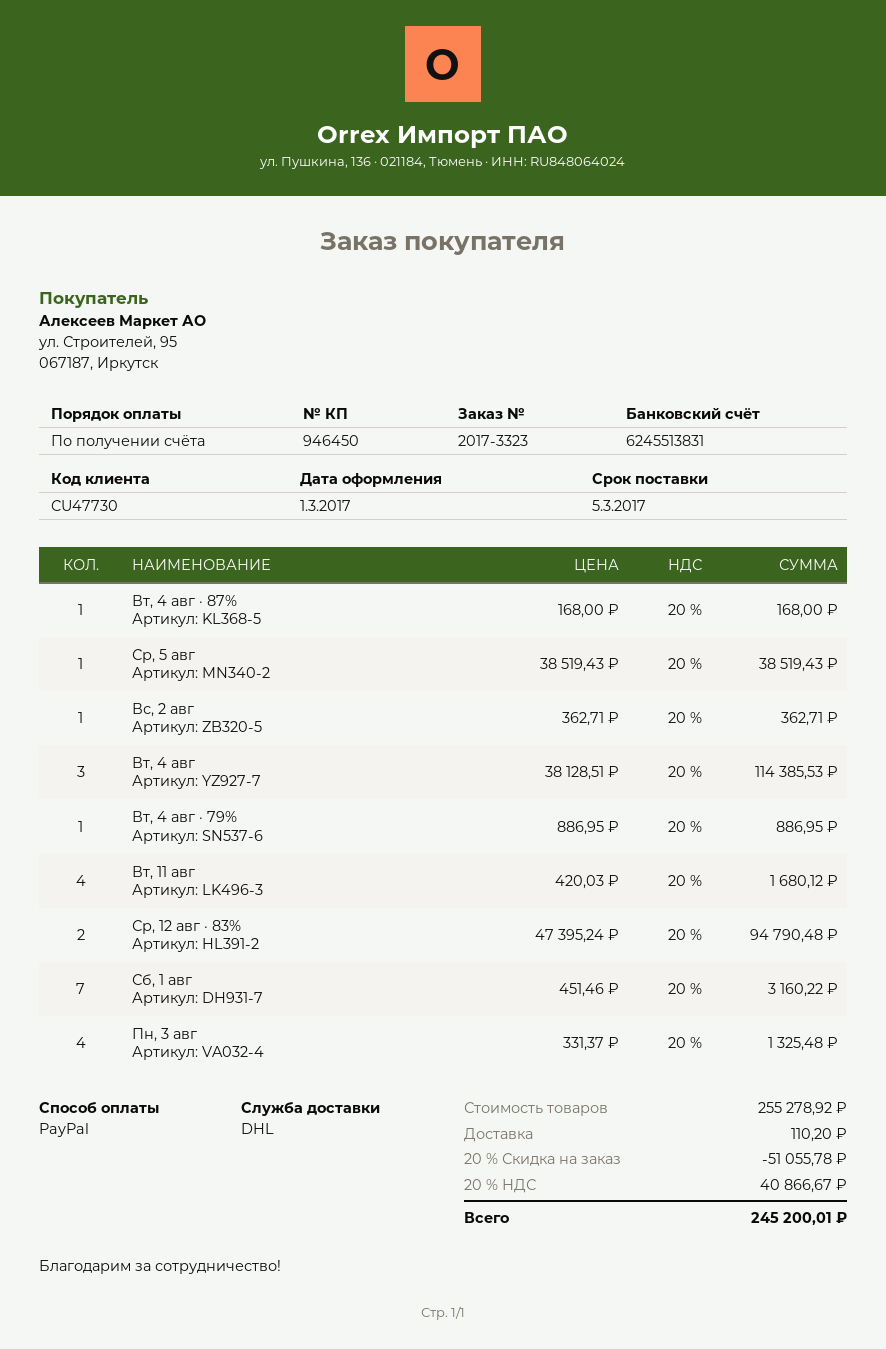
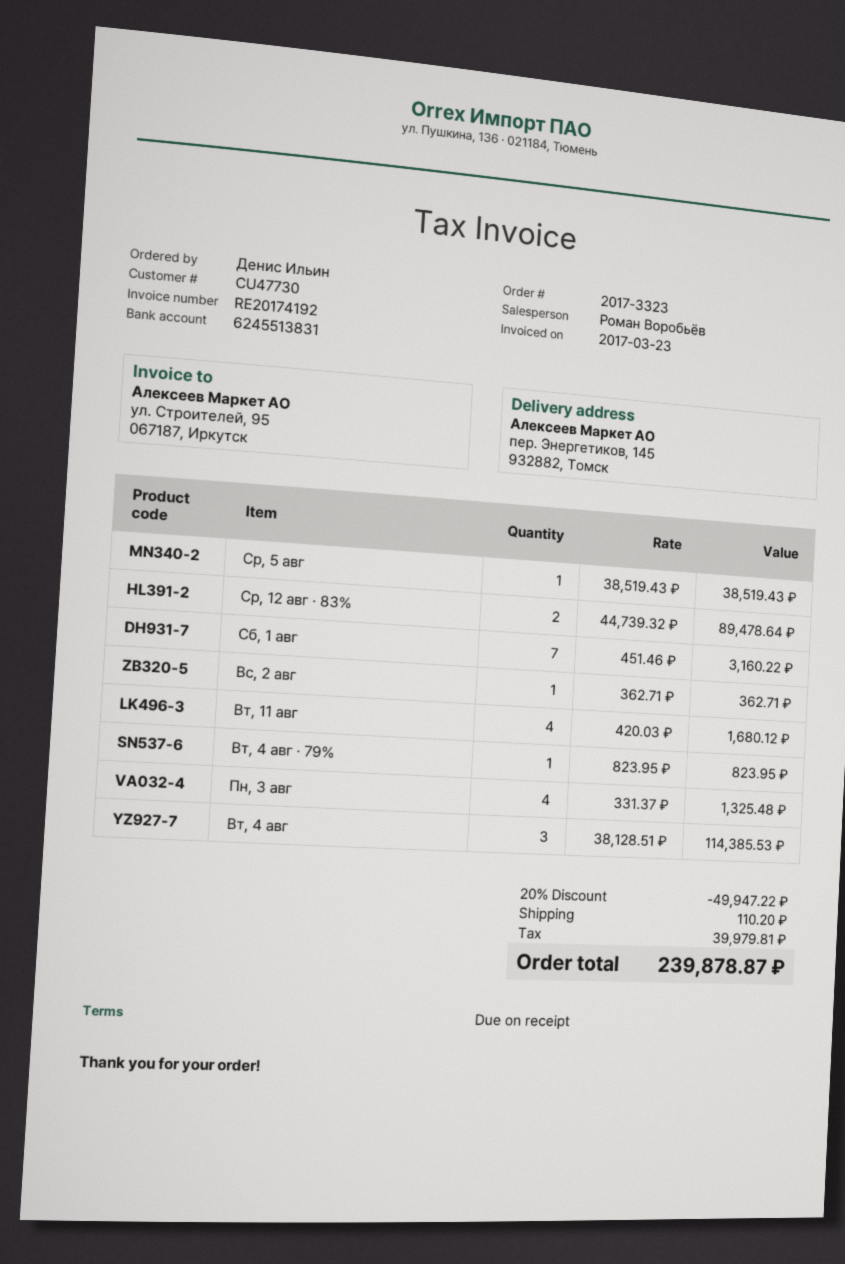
Вт, 4 авг · 87%: 1 x 168.00 = 168.00 -> none
Вт, 4 авг · 79%: 1 x 886.95 = 886.95 -> 1 x 823.95 = 823.95
Ср, 12 авг · 83%: 2 x 47395.24 = 94790.48 -> 2 x 44739.32 = 89478.64
discount: 20% = 51055.78 -> 20% = 49947.22
tax: 40866.67 -> 39979.81
total: 245200.01 -> 239878.87

